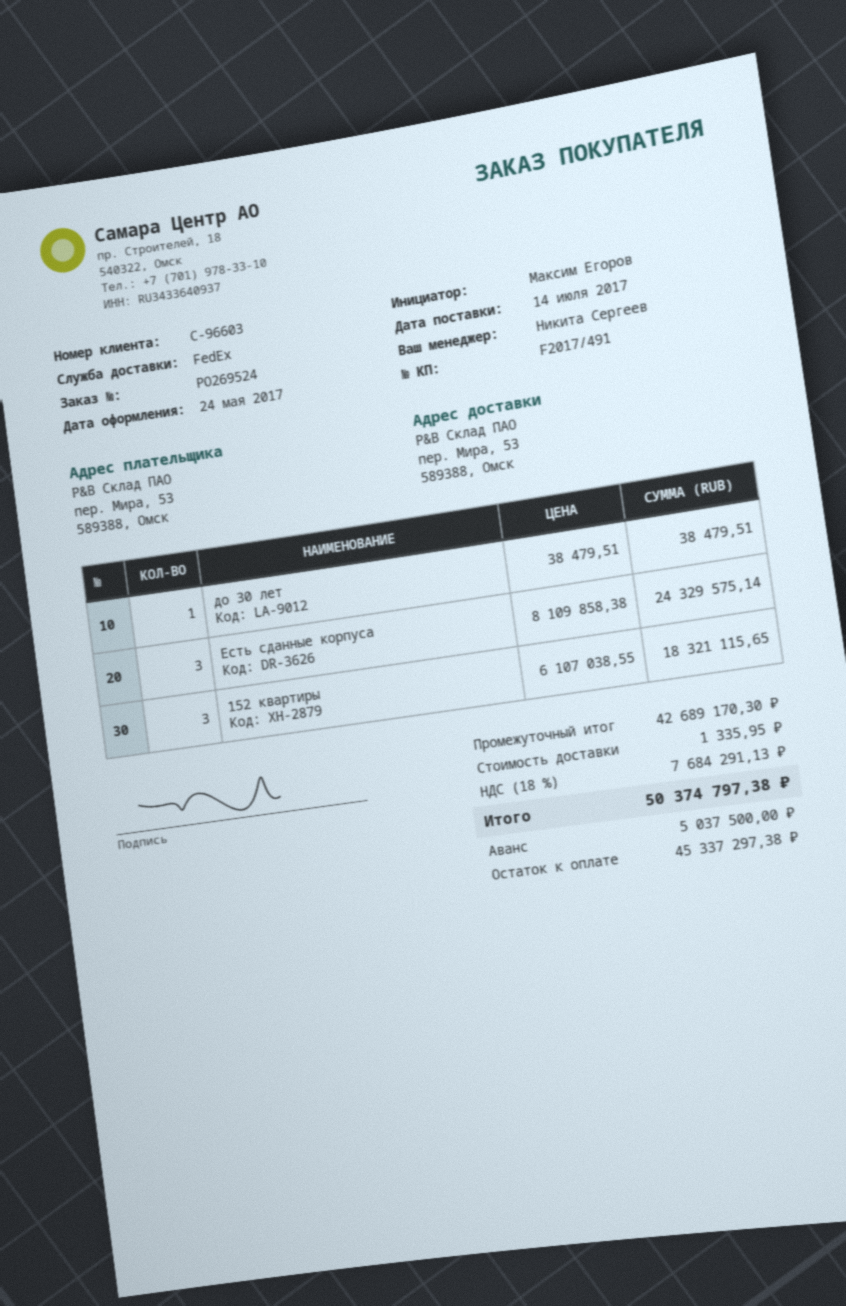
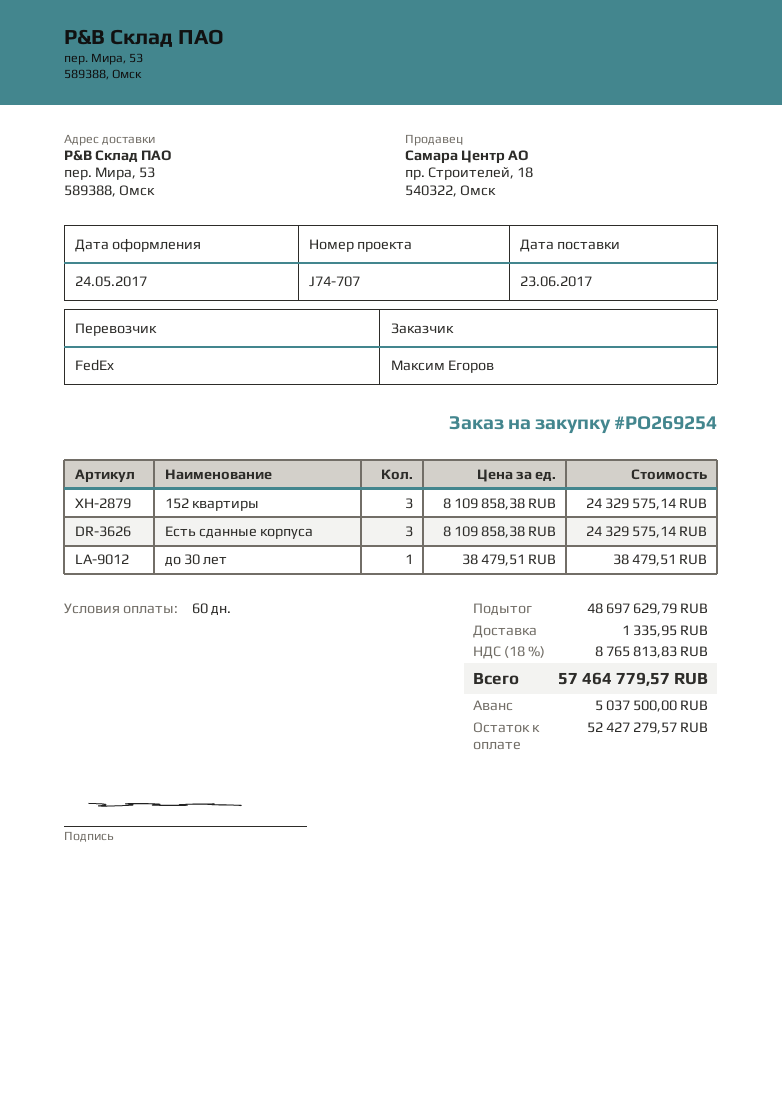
order number: PO269524 -> PO269254
delivery date: 2017-07-14 -> 2017-06-23
152 квартиры: 3 x 6107038.55 = 18321115.65 -> 3 x 8109858.38 = 24329575.14
subtotal: 42689170.30 -> 48697629.79
tax: 18% = 7684291.13 -> 18% = 8765813.83
total: 50374797.38 -> 57464779.57
balance: 45337297.38 -> 52427279.57

